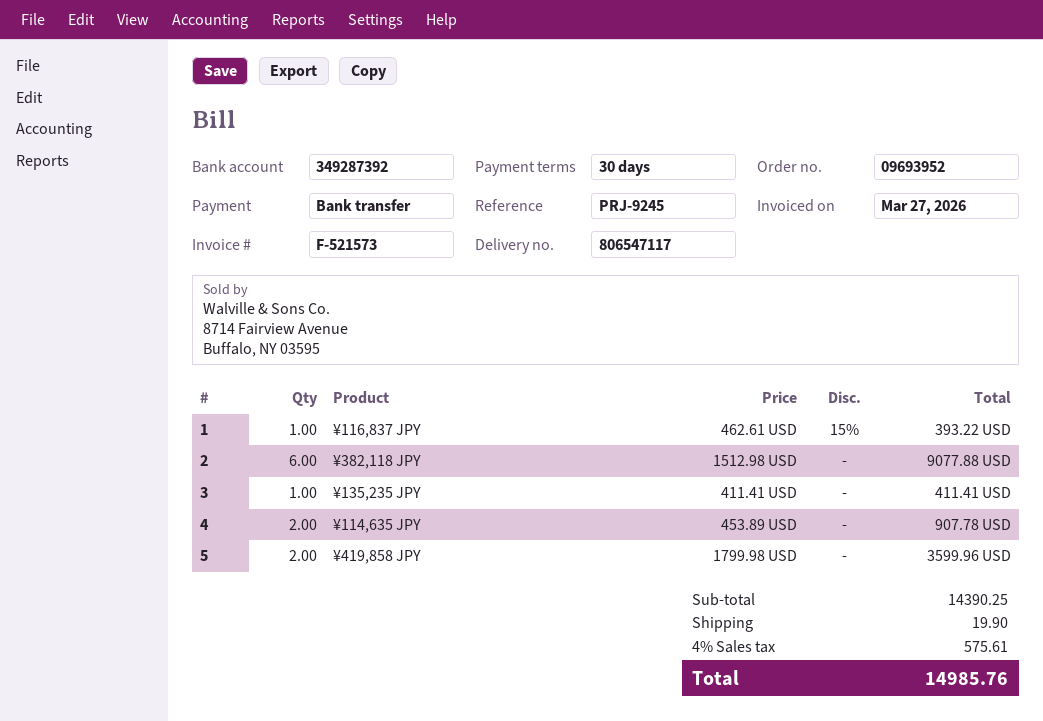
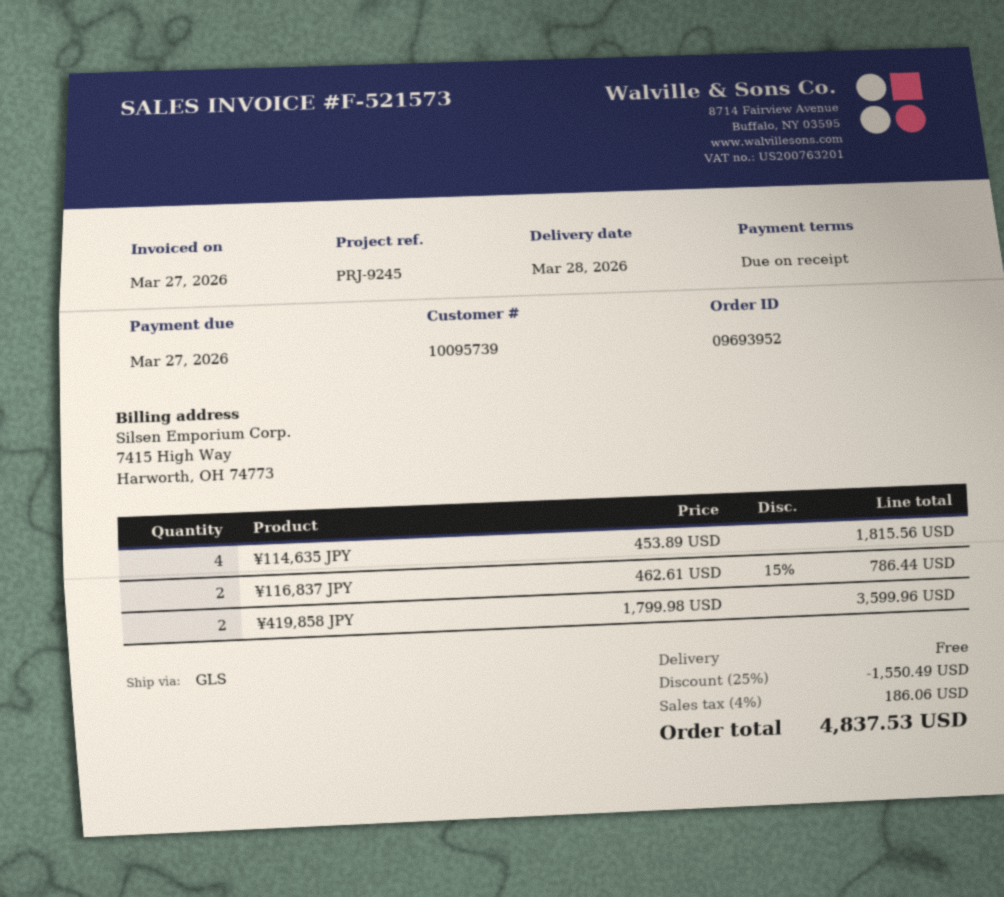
payment terms: 30 days -> on receipt
¥116,837 JPY: 1 x 462.61 - 15% = 393.22 -> 2 x 462.61 - 15% = 786.44
¥382,118 JPY: 6 x 1512.98 = 9077.88 -> none
¥135,235 JPY: 1 x 411.41 = 411.41 -> none
¥114,635 JPY: 2 x 453.89 = 907.78 -> 4 x 453.89 = 1815.56
discount: none -> 25% = 1550.49
shipping: 19.90 -> 0.00
tax: 4% = 575.61 -> 4% = 186.06
total: 14985.76 -> 4837.53

